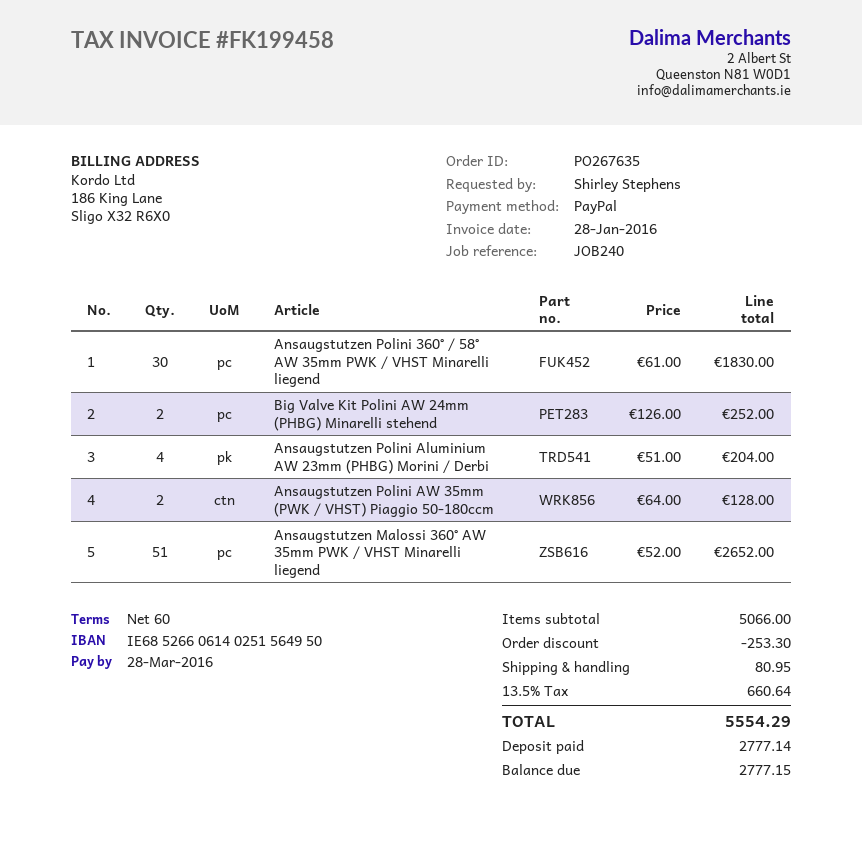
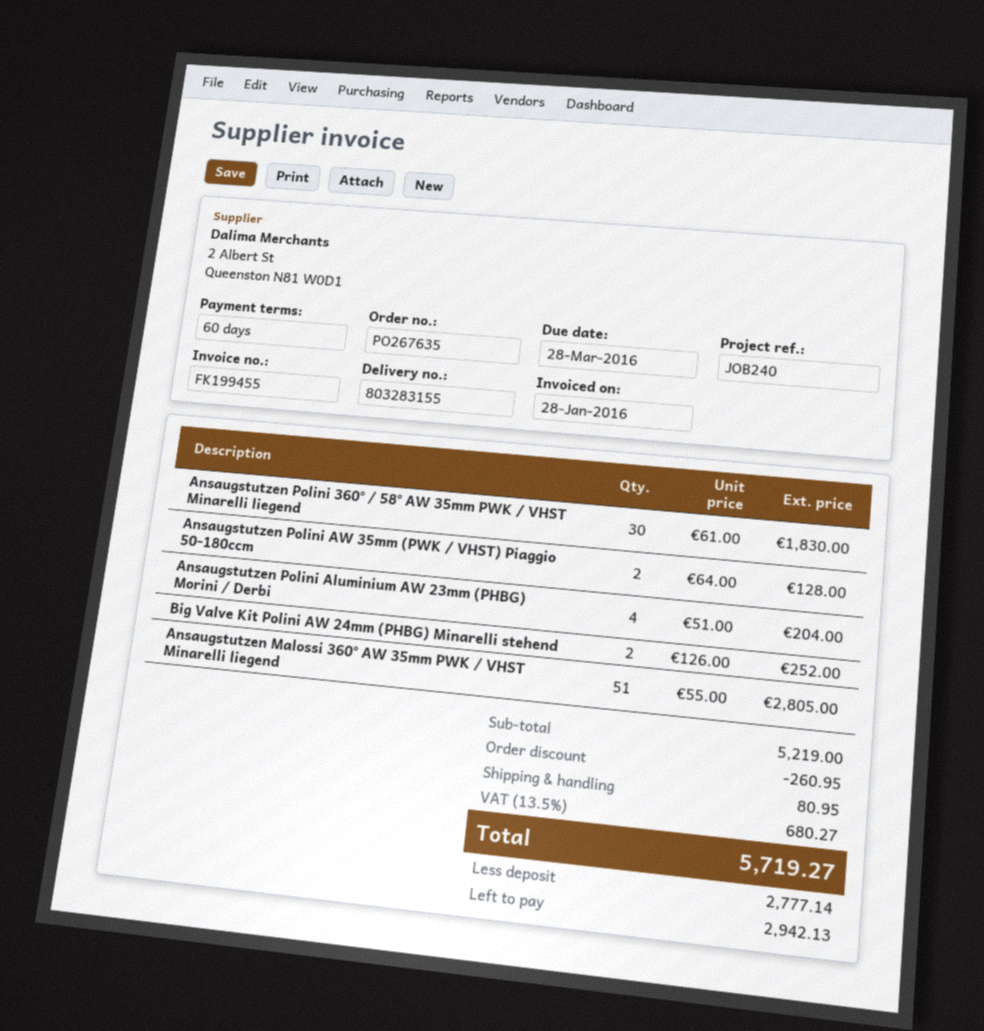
invoice number: FK199458 -> FK199455
Ansaugstutzen Malossi 360° AW 35mm PWK / VHST Minarelli liegend: 51 x 52.00 = 2652.00 -> 51 x 55.00 = 2805.00
subtotal: 5066.00 -> 5219.00
discount: 253.30 -> 260.95
tax: 13.5% = 660.64 -> 13.5% = 680.27
total: 5554.29 -> 5719.27
balance: 2777.15 -> 2942.13

